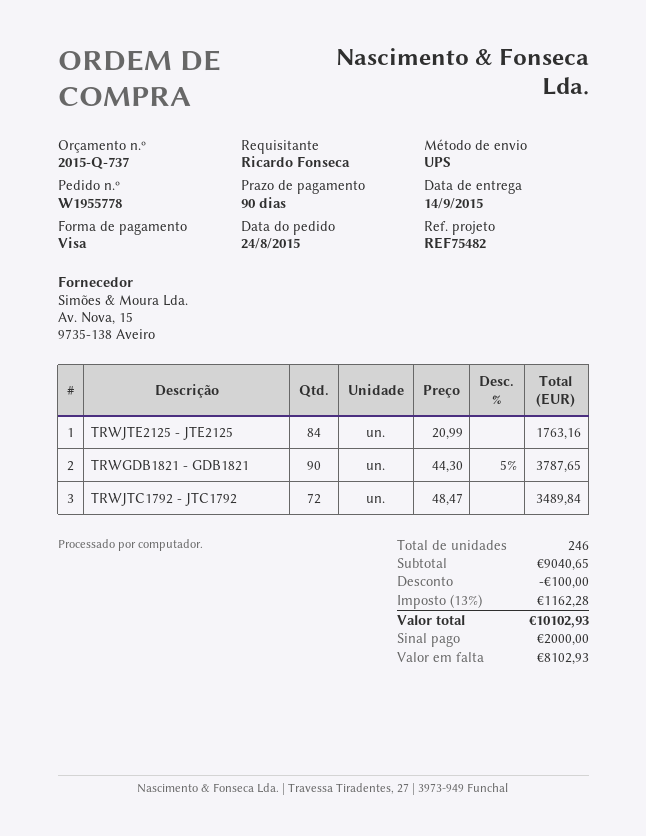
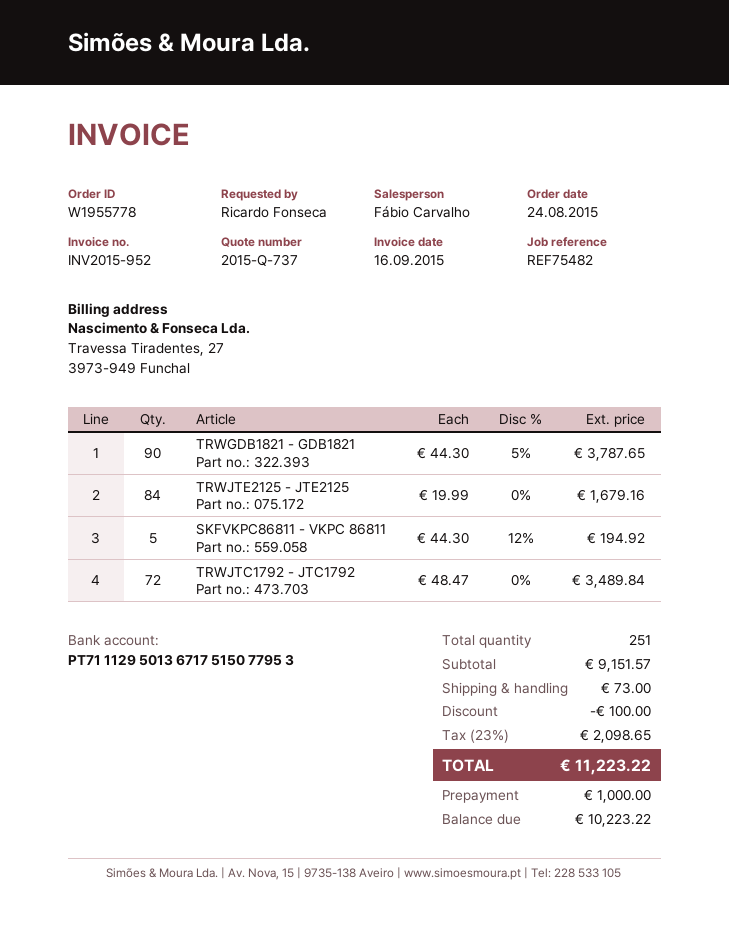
TRWJTE2125 - JTE2125: 84 x 20.99 = 1763.16 -> 84 x 19.99 = 1679.16
SKFVKPC86811 - VKPC 86811: none -> 5 x 44.30 - 12% = 194.92
total quantity: 246 -> 251
subtotal: 9040.65 -> 9151.57
shipping: none -> 73.00
tax: 13% = 1162.28 -> 23% = 2098.65
total: 10102.93 -> 11223.22
deposit: 2000.00 -> 1000.00
balance: 8102.93 -> 10223.22

